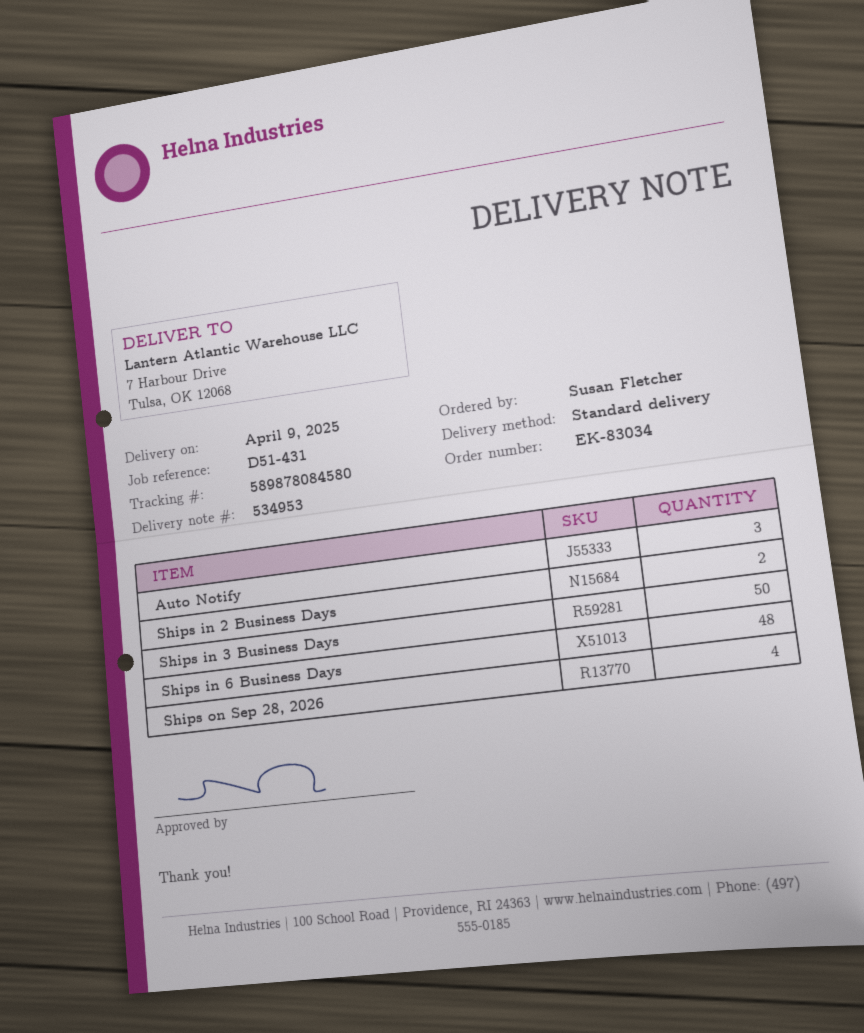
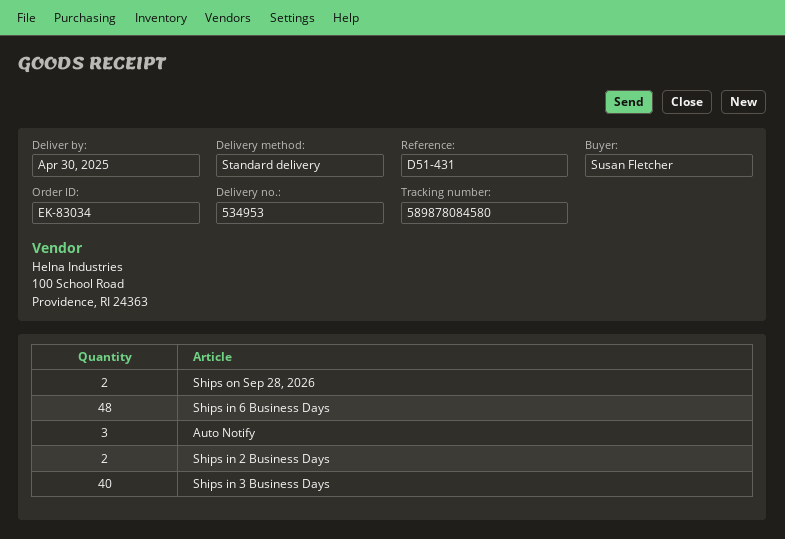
delivery date: 2025-04-09 -> 2025-04-30
Ships in 3 Business Days: 50 -> 40
Ships on Sep 28, 2026: 4 -> 2

